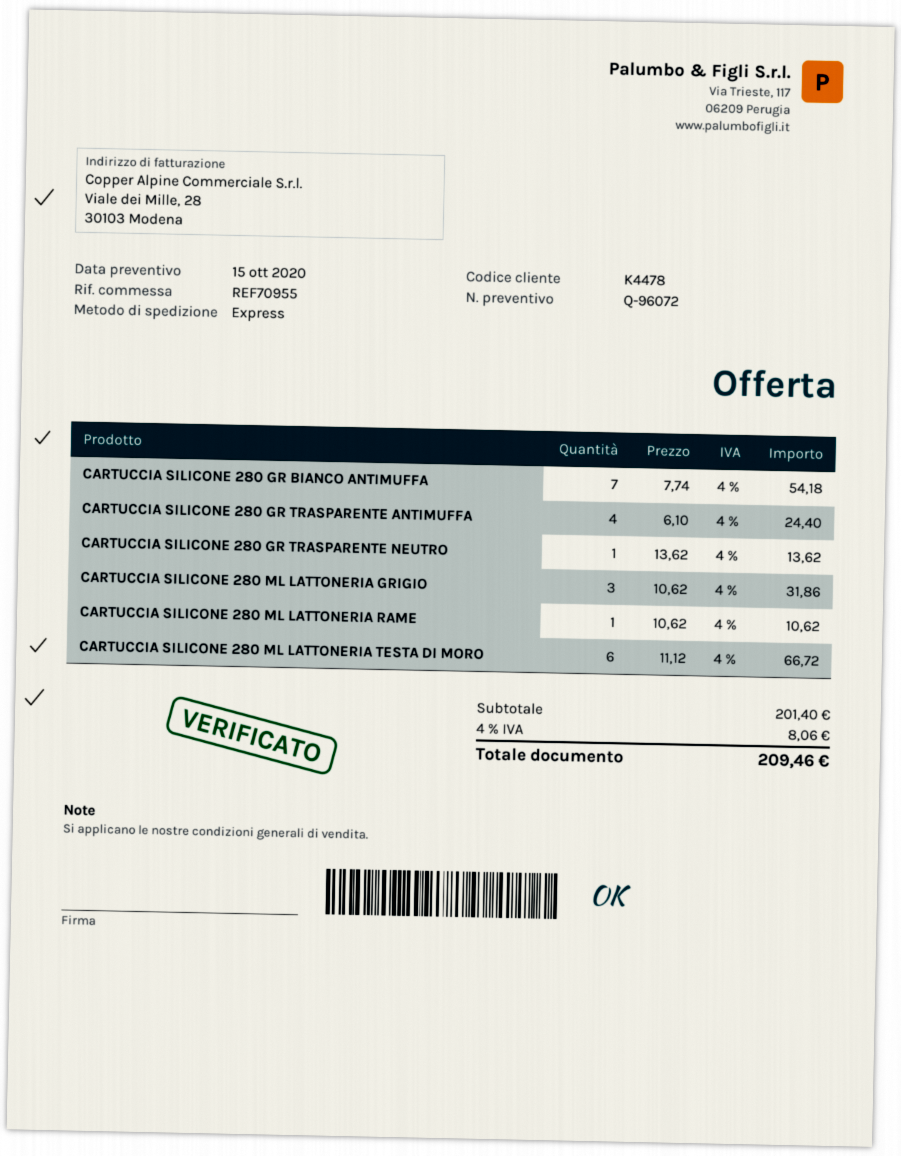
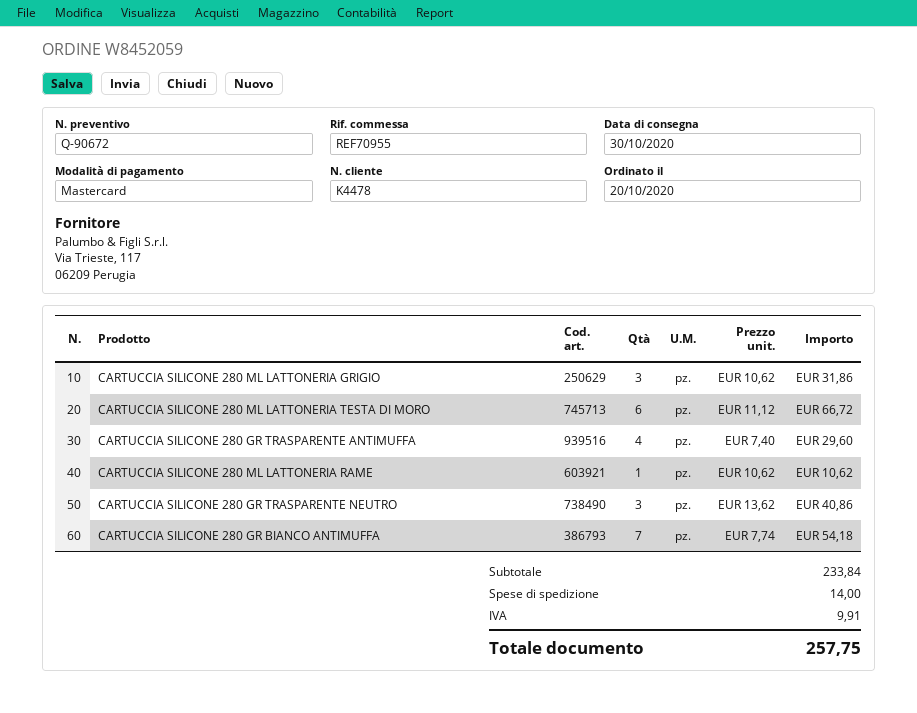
quote number: Q-96072 -> Q-90672
CARTUCCIA SILICONE 280 GR TRASPARENTE ANTIMUFFA: 4 x 6.10 = 24.40 -> 4 x 7.40 = 29.60
CARTUCCIA SILICONE 280 GR TRASPARENTE NEUTRO: 1 x 13.62 = 13.62 -> 3 x 13.62 = 40.86
subtotal: 201.40 -> 233.84
shipping: none -> 14.00
tax: 8.06 -> 9.91
total: 209.46 -> 257.75

